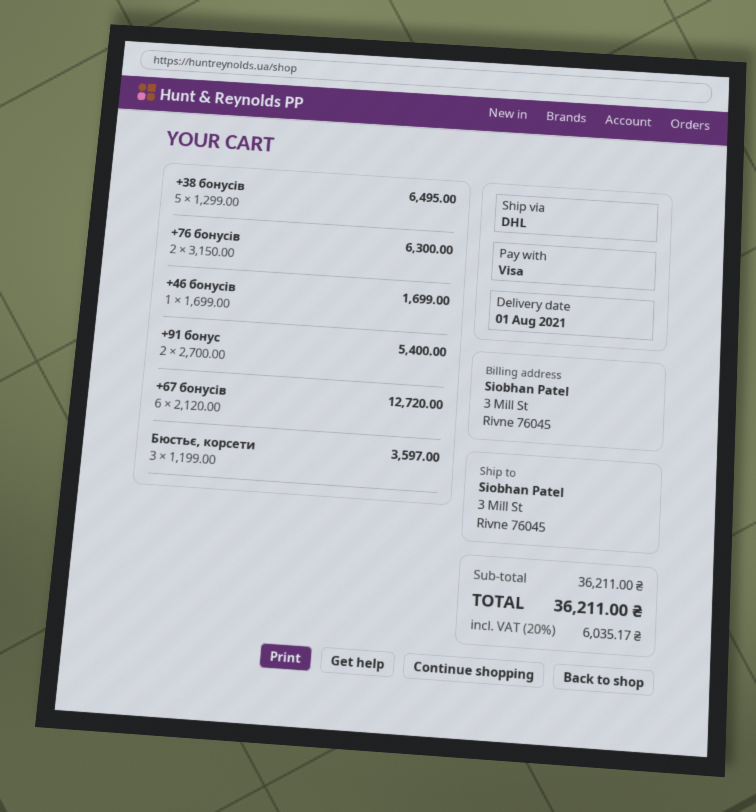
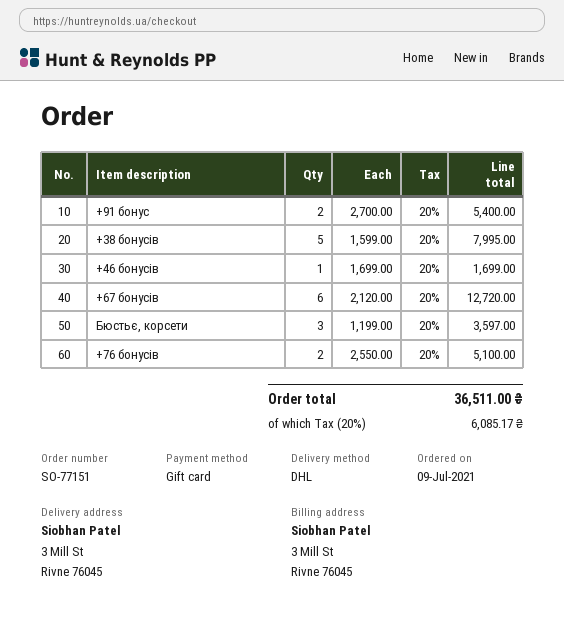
payment method: Visa -> gift card
+38 бонусів: 5 x 1299.00 = 6495.00 -> 5 x 1599.00 = 7995.00
+76 бонусів: 2 x 3150.00 = 6300.00 -> 2 x 2550.00 = 5100.00
tax: 20% = 6035.17 -> 20% = 6085.17
total: 36211.00 -> 36511.00

